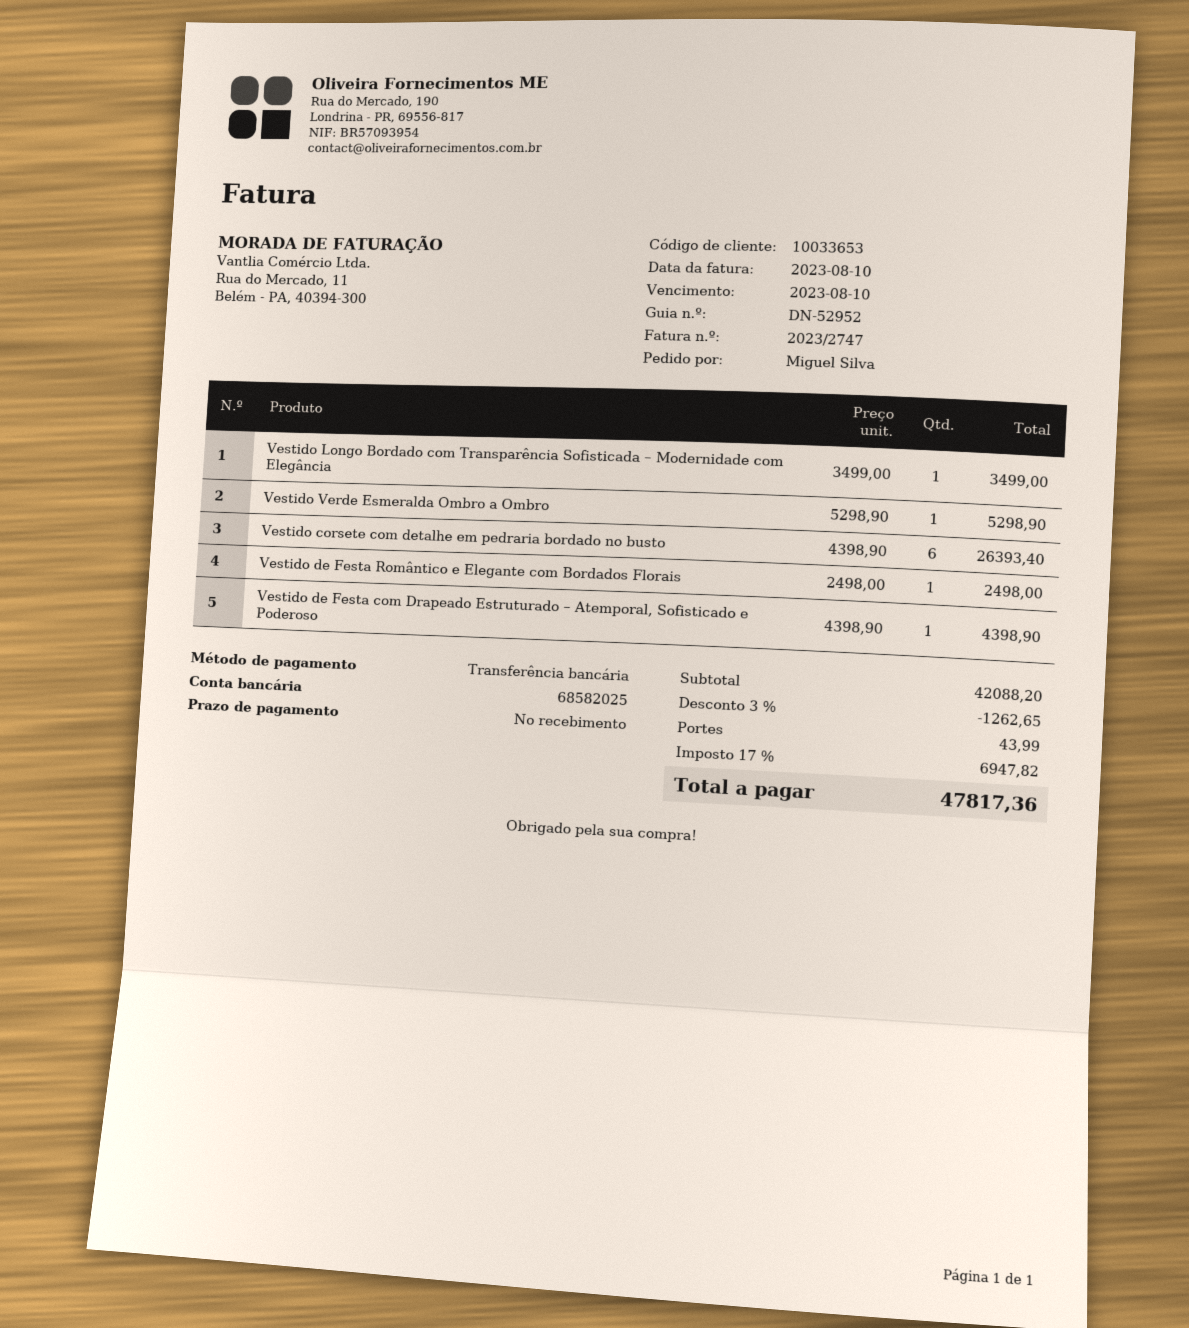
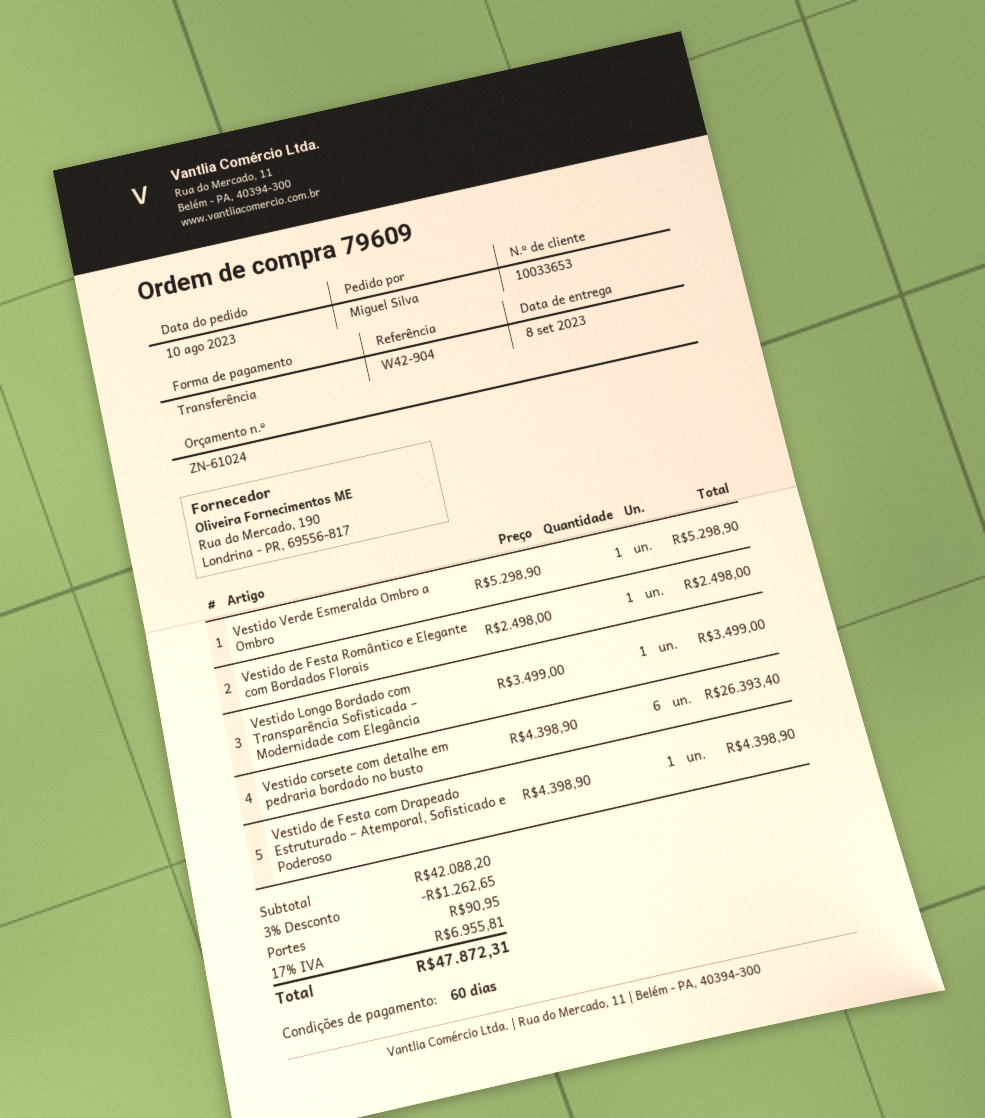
payment terms: on receipt -> 60 days
shipping: 43.99 -> 90.95
tax: 17% = 6947.82 -> 17% = 6955.81
total: 47817.36 -> 47872.31

